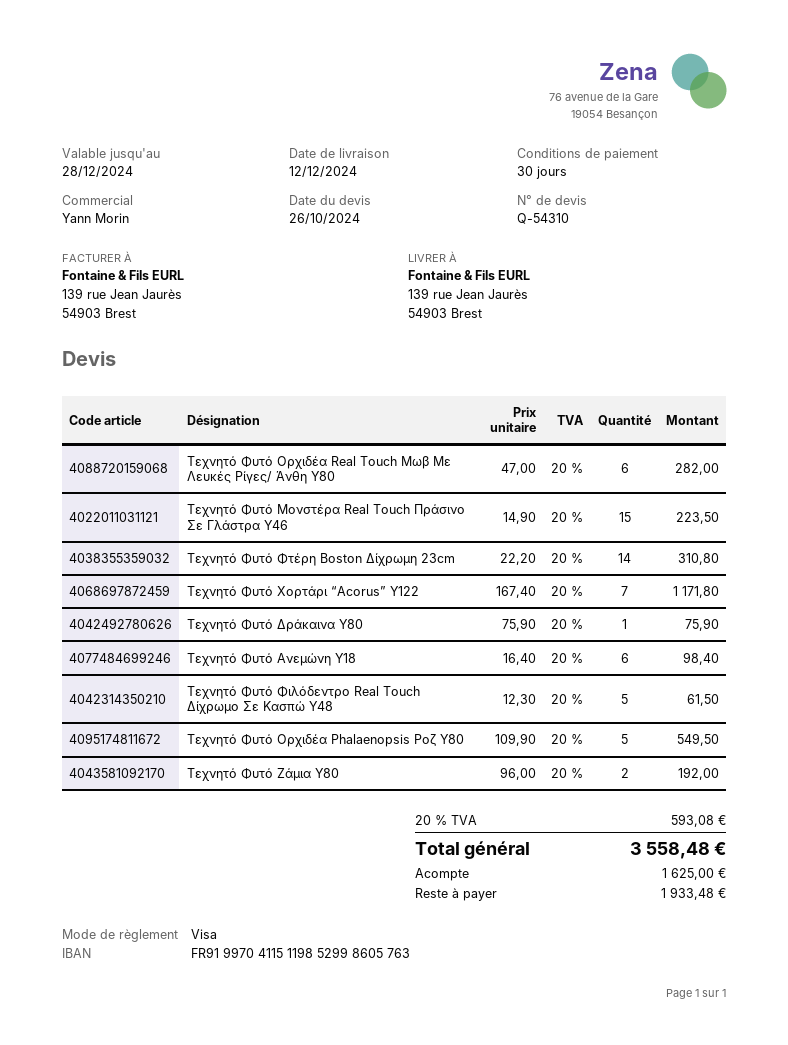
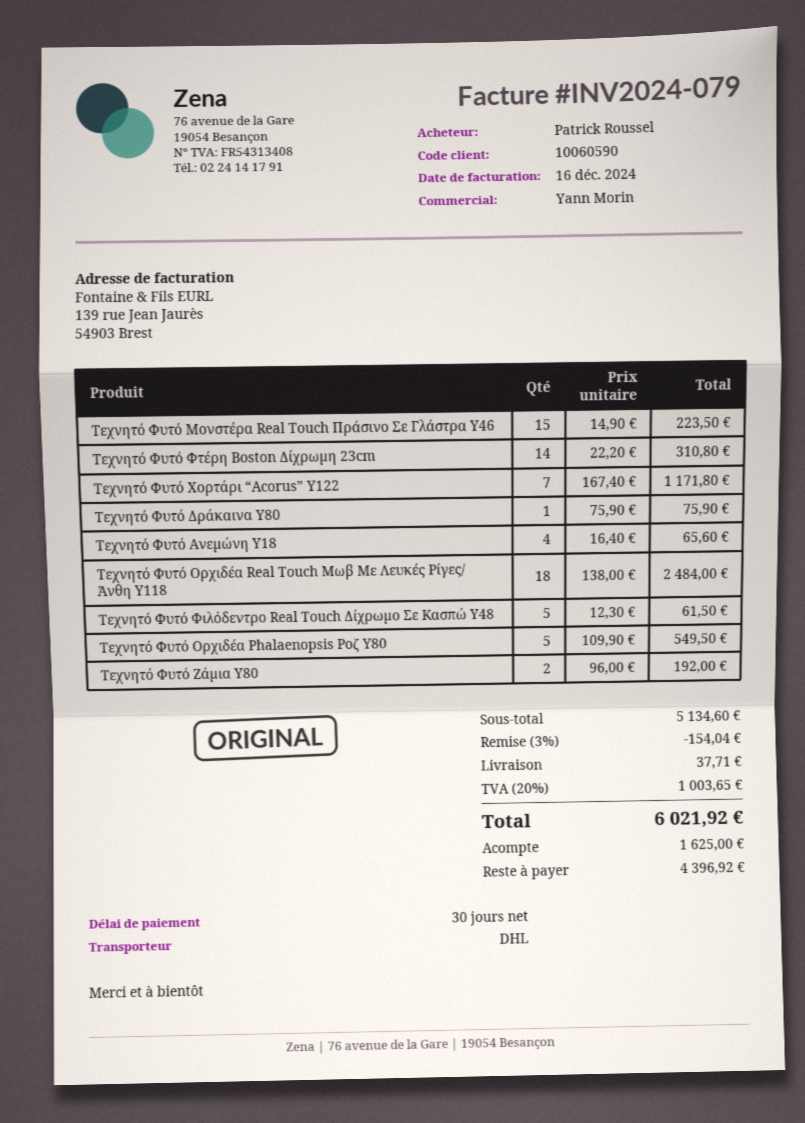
Τεχνητό Φυτό Ορχιδέα Real Touch Μωβ Με Λευκές Ρίγες/ Άνθη Y80: 6 x 47.00 = 282.00 -> none
Τεχνητό Φυτό Ανεμώνη Υ18: 6 x 16.40 = 98.40 -> 4 x 16.40 = 65.60
Τεχνητό Φυτό Ορχιδέα Real Touch Μωβ Με Λευκές Ρίγες/ Άνθη Y118: none -> 18 x 138.00 = 2484.00
discount: none -> 3% = 154.04
shipping: none -> 37.71
tax: 20% = 593.08 -> 20% = 1003.65
total: 3558.48 -> 6021.92
balance: 1933.48 -> 4396.92

